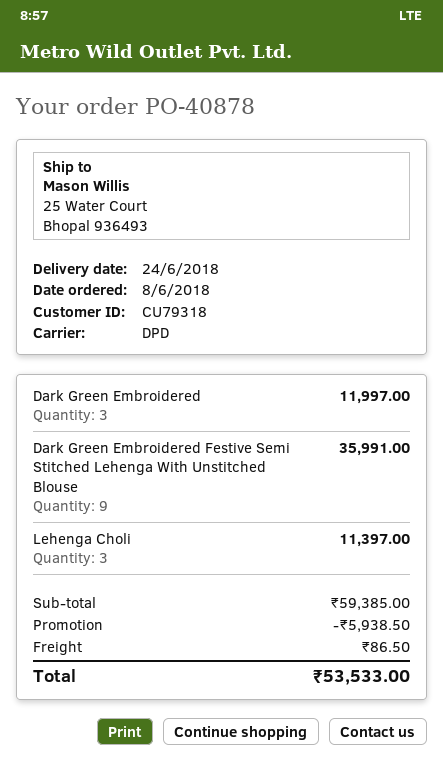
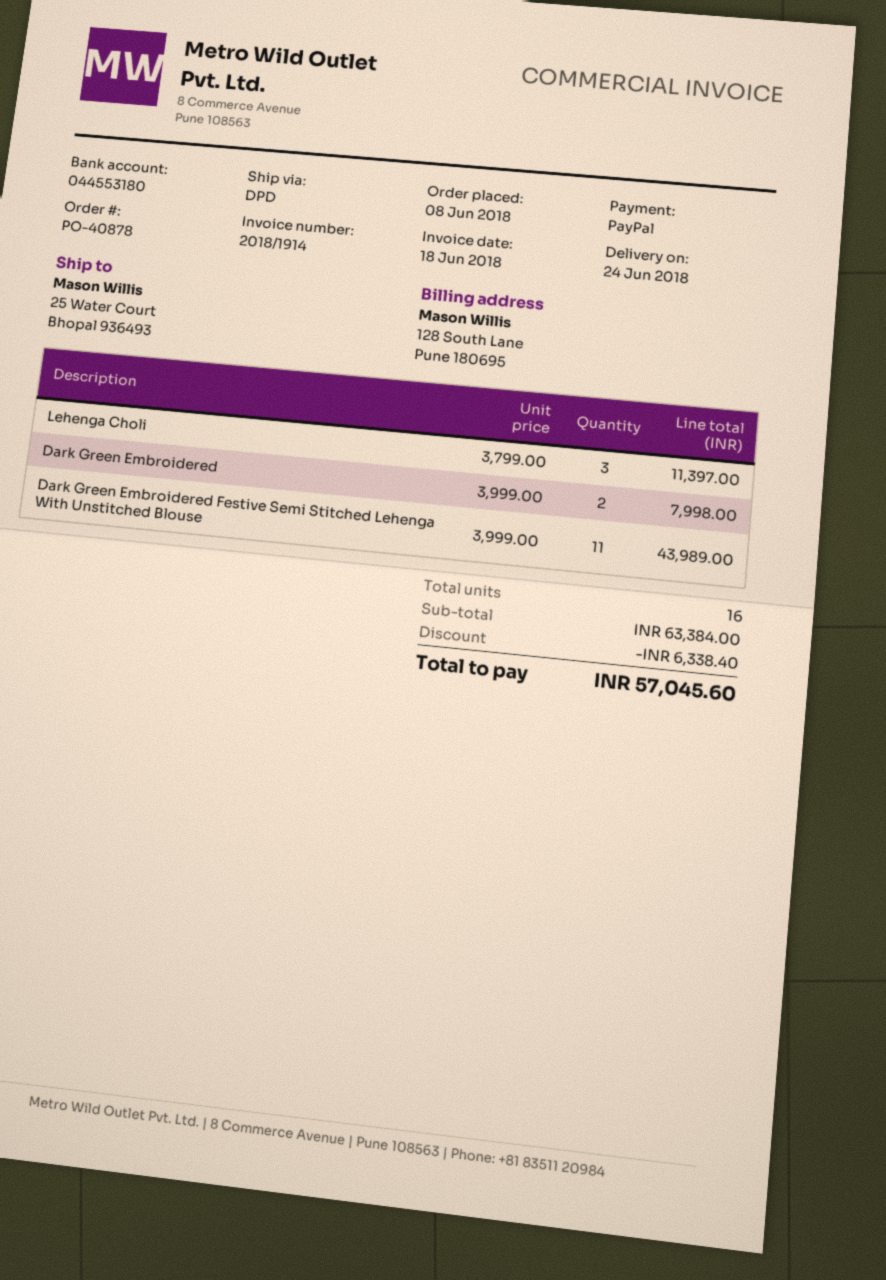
Dark Green Embroidered: 3 for 11997.00 -> 2 for 7998.00
Dark Green Embroidered Festive Semi Stitched Lehenga With Unstitched Blouse: 9 for 35991.00 -> 11 for 43989.00
subtotal: 59385.00 -> 63384.00
discount: 5938.50 -> 6338.40
shipping: 86.50 -> none
total: 53533.00 -> 57045.60

